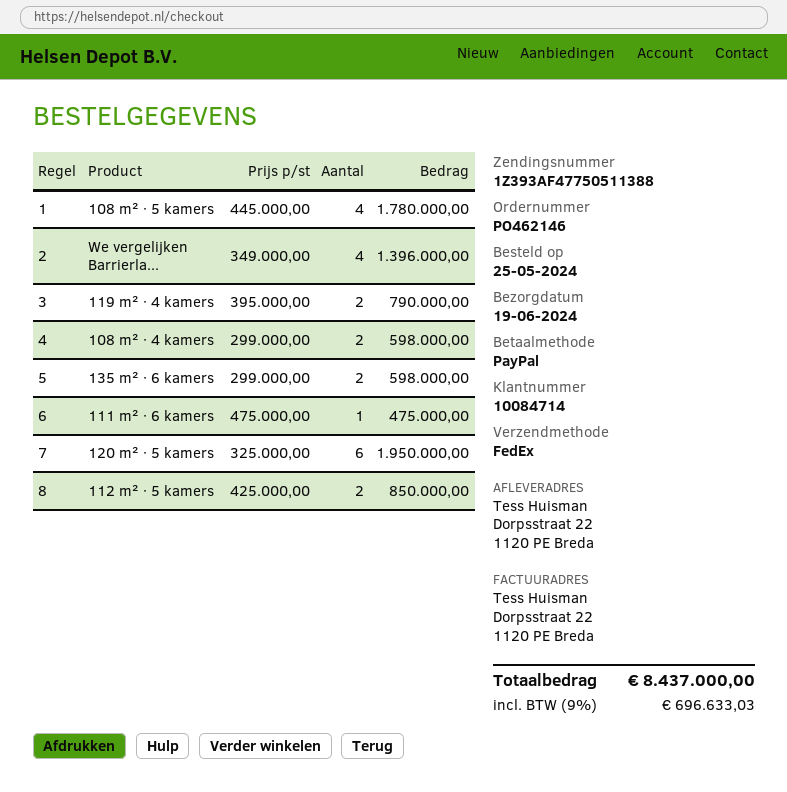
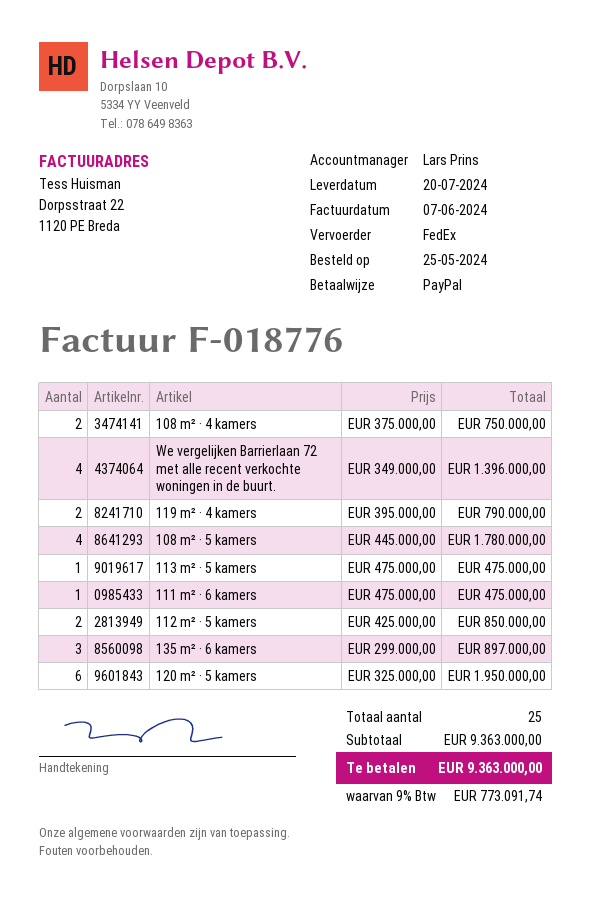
delivery date: 2024-06-19 -> 2024-07-20
108 m² · 4 kamers: 2 x 299000.00 = 598000.00 -> 2 x 375000.00 = 750000.00
135 m² · 6 kamers: 2 x 299000.00 = 598000.00 -> 3 x 299000.00 = 897000.00
113 m² · 5 kamers: none -> 1 x 475000.00 = 475000.00
tax: 9% = 696633.03 -> 9% = 773091.74
total: 8437000.00 -> 9363000.00

